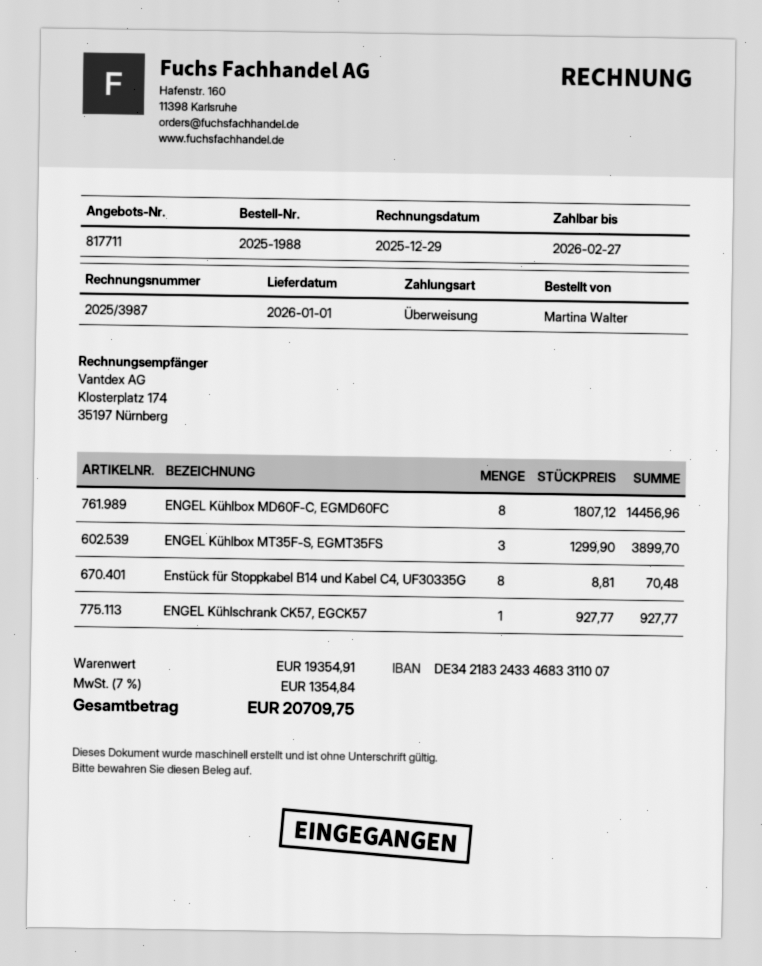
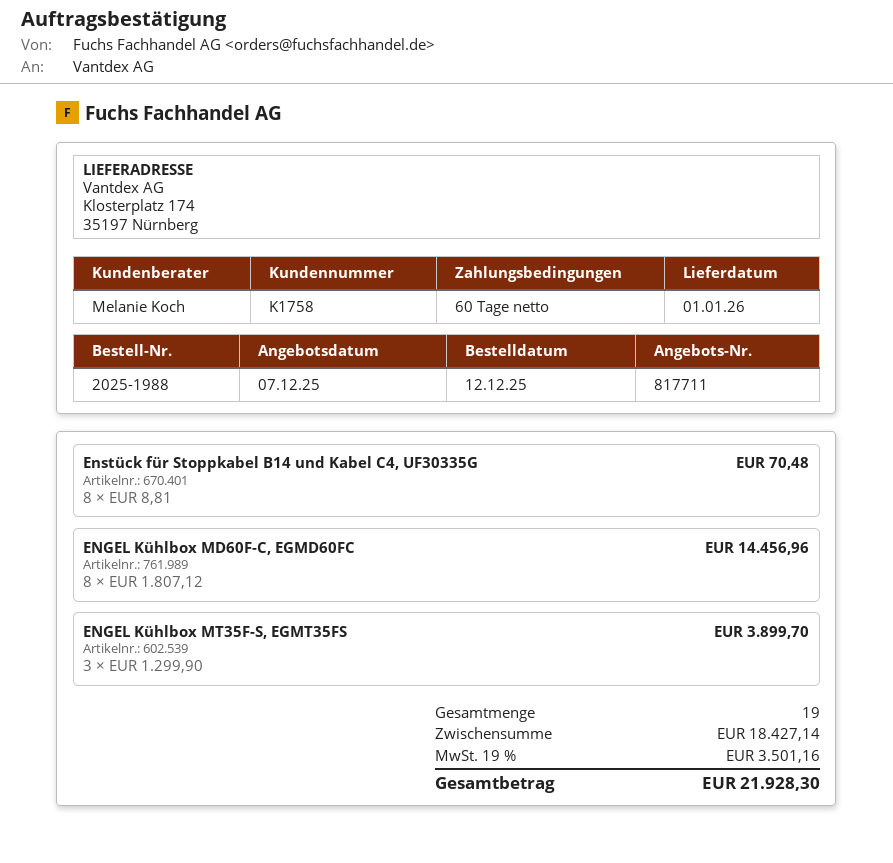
ENGEL Kühlschrank CK57, EGCK57: 1 x 927.77 = 927.77 -> none
subtotal: 19354.91 -> 18427.14
tax: 7% = 1354.84 -> 19% = 3501.16
total: 20709.75 -> 21928.30

